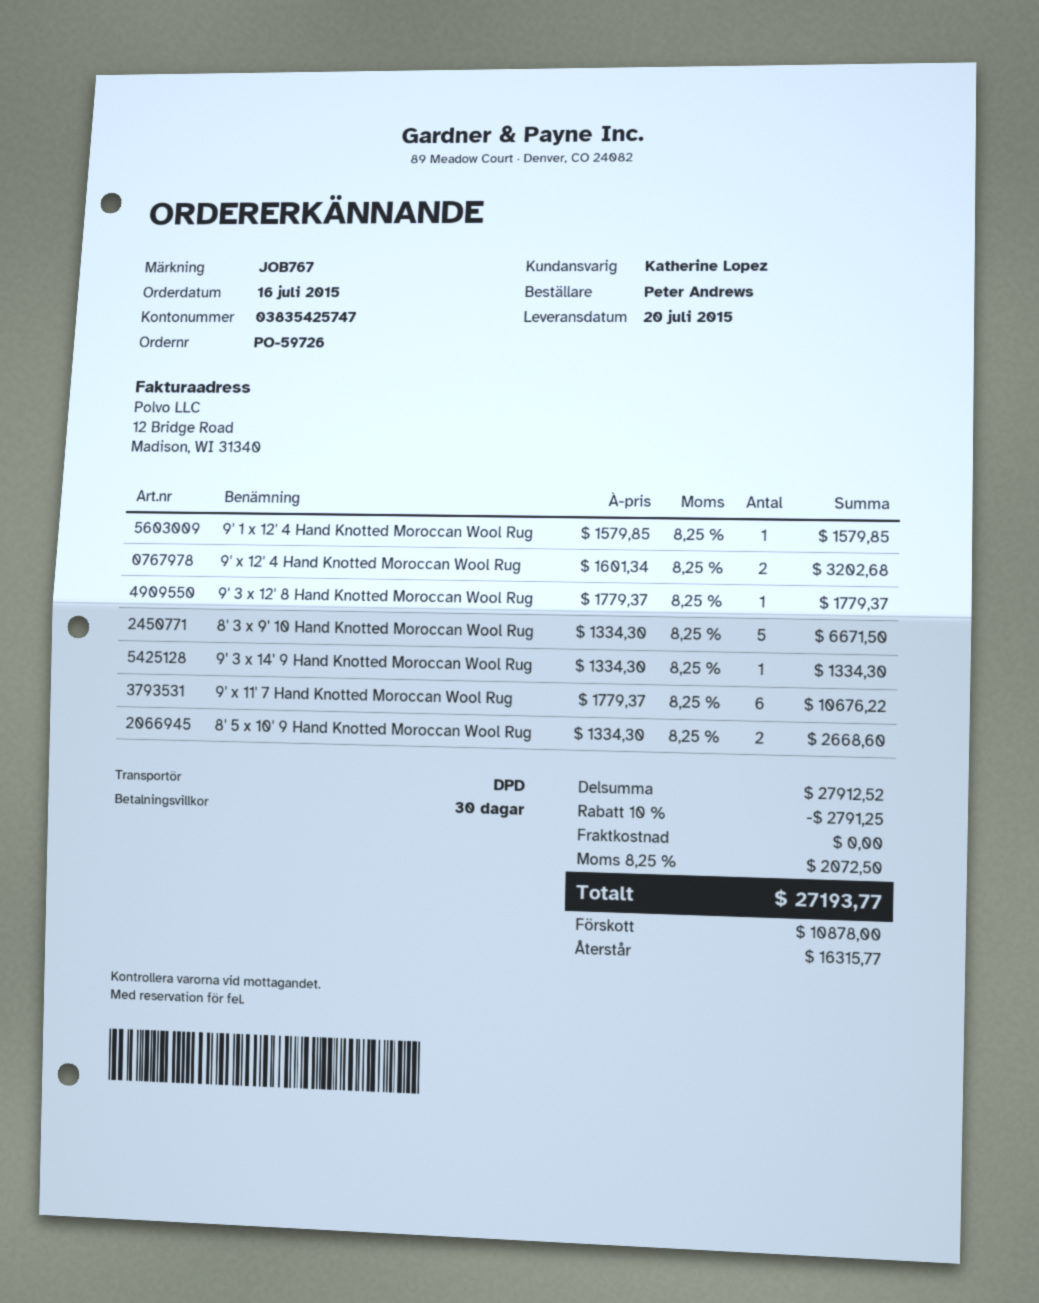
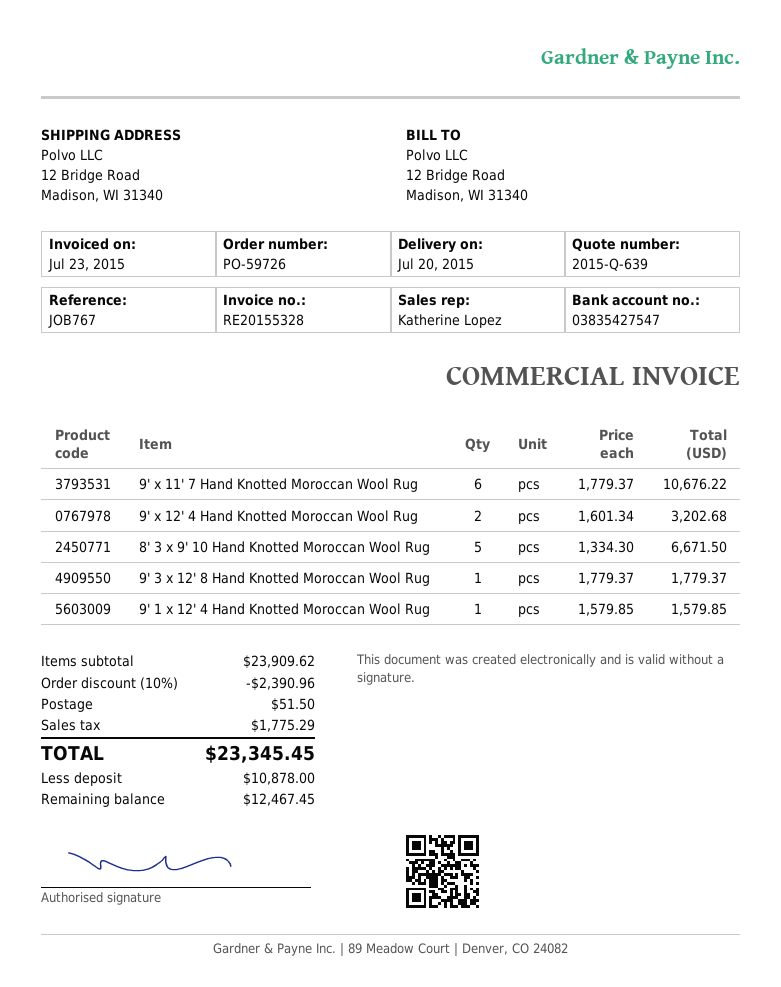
bank account: 03835425747 -> 03835427547
9' 3 x 14' 9 Hand Knotted Moroccan Wool Rug: 1 x 1334.30 = 1334.30 -> none
8' 5 x 10' 9 Hand Knotted Moroccan Wool Rug: 2 x 1334.30 = 2668.60 -> none
subtotal: 27912.52 -> 23909.62
discount: 10% = 2791.25 -> 10% = 2390.96
shipping: 0.00 -> 51.50
tax: 2072.50 -> 1775.29
total: 27193.77 -> 23345.45
balance: 16315.77 -> 12467.45

